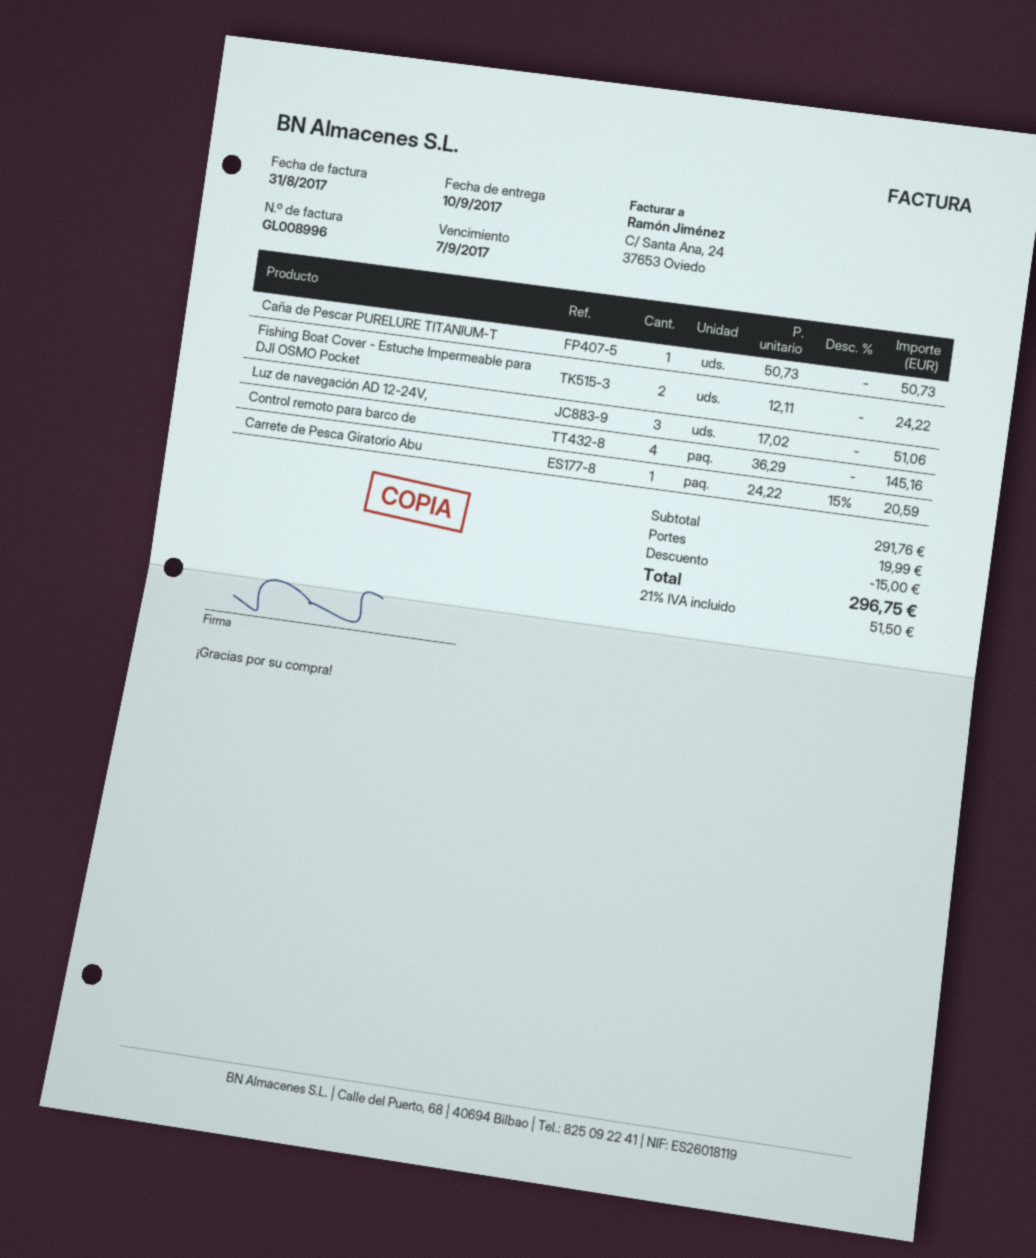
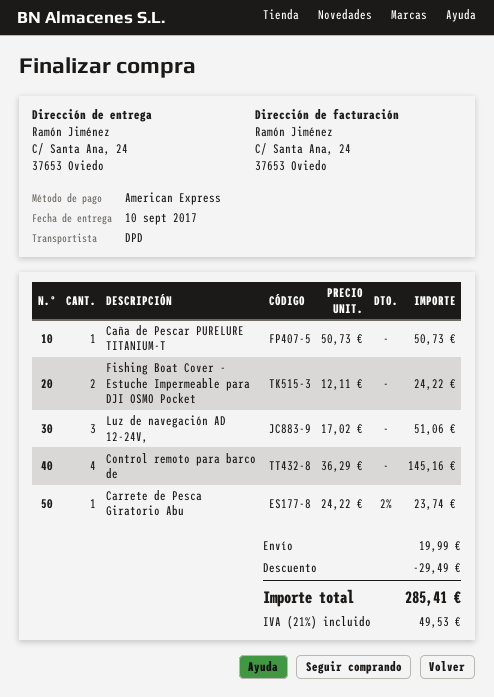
Carrete de Pesca Giratorio Abu: 1 x 24.22 - 15% = 20.59 -> 1 x 24.22 - 2% = 23.74
discount: 15.00 -> 29.49
tax: 21% = 51.50 -> 21% = 49.53
total: 296.75 -> 285.41

